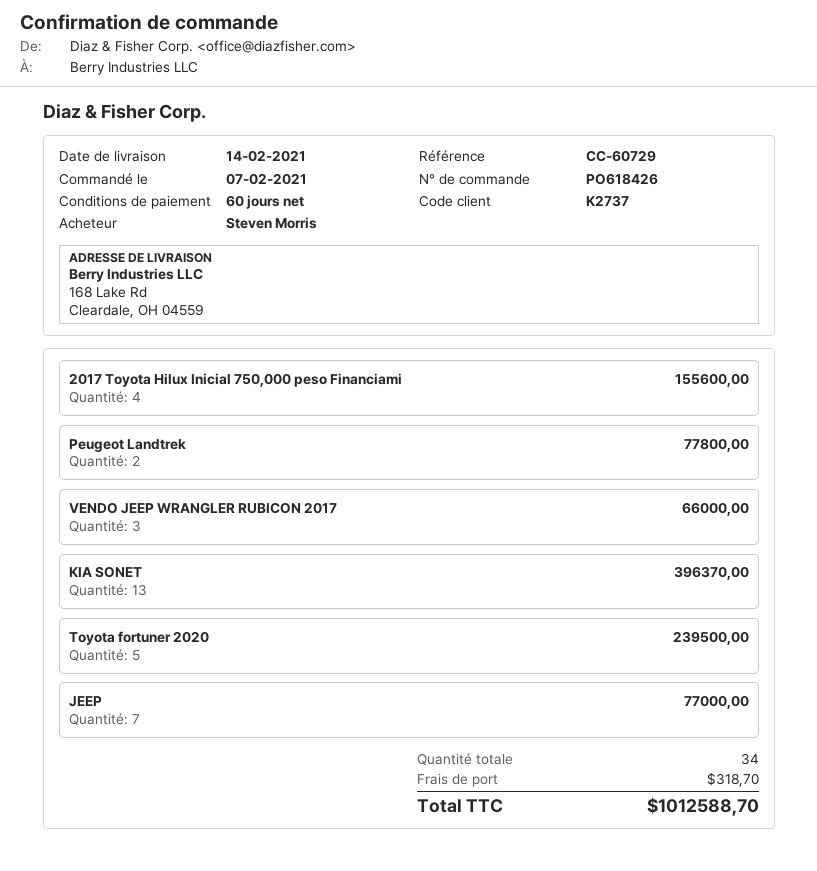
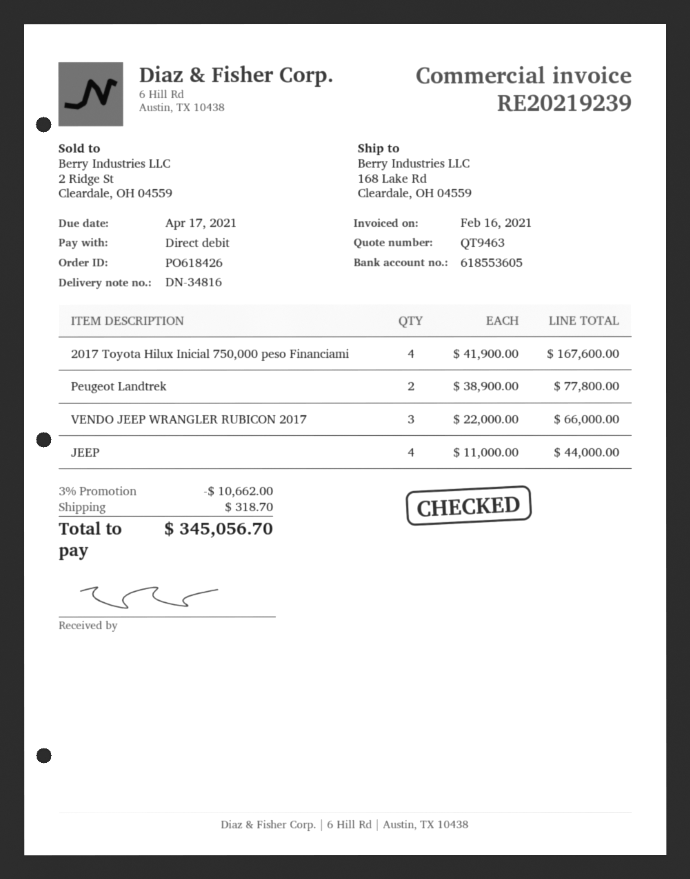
2017 Toyota Hilux Inicial 750,000 peso Financiami: 4 for 155600.00 -> 4 for 167600.00
KIA SONET: 13 for 396370.00 -> none
Toyota fortuner 2020: 5 for 239500.00 -> none
JEEP: 7 for 77000.00 -> 4 for 44000.00
discount: none -> 3% = 10662.00
total: 1012588.70 -> 345056.70

